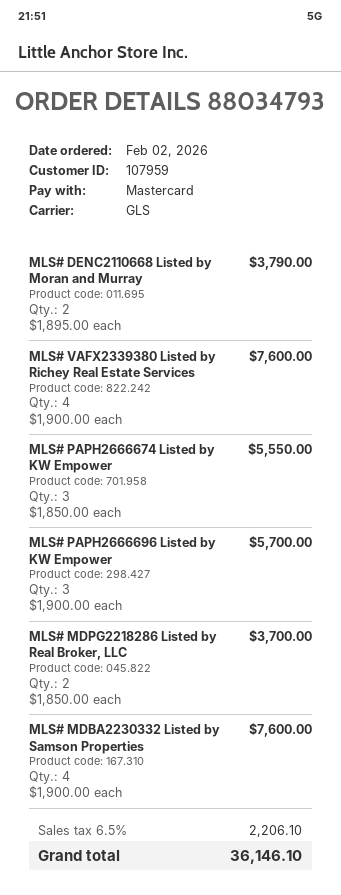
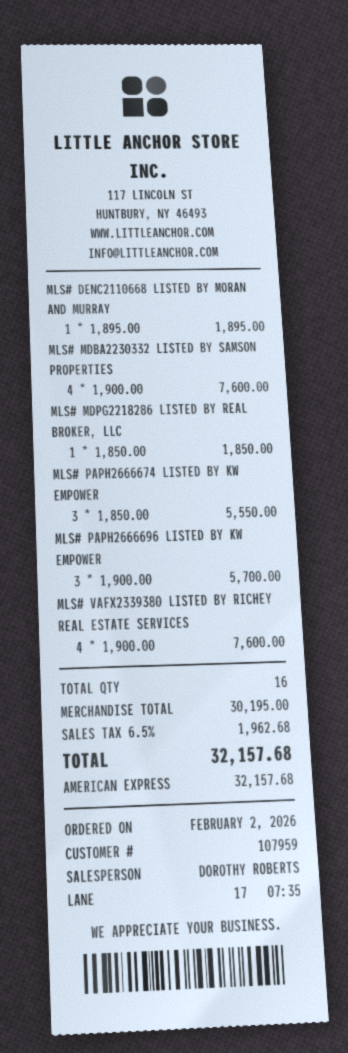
payment method: Mastercard -> American Express
MLS# DENC2110668 Listed by Moran and Murray: 2 x 1895.00 = 3790.00 -> 1 x 1895.00 = 1895.00
MLS# MDPG2218286 Listed by Real Broker, LLC: 2 x 1850.00 = 3700.00 -> 1 x 1850.00 = 1850.00
tax: 6.5% = 2206.10 -> 6.5% = 1962.68
total: 36146.10 -> 32157.68

